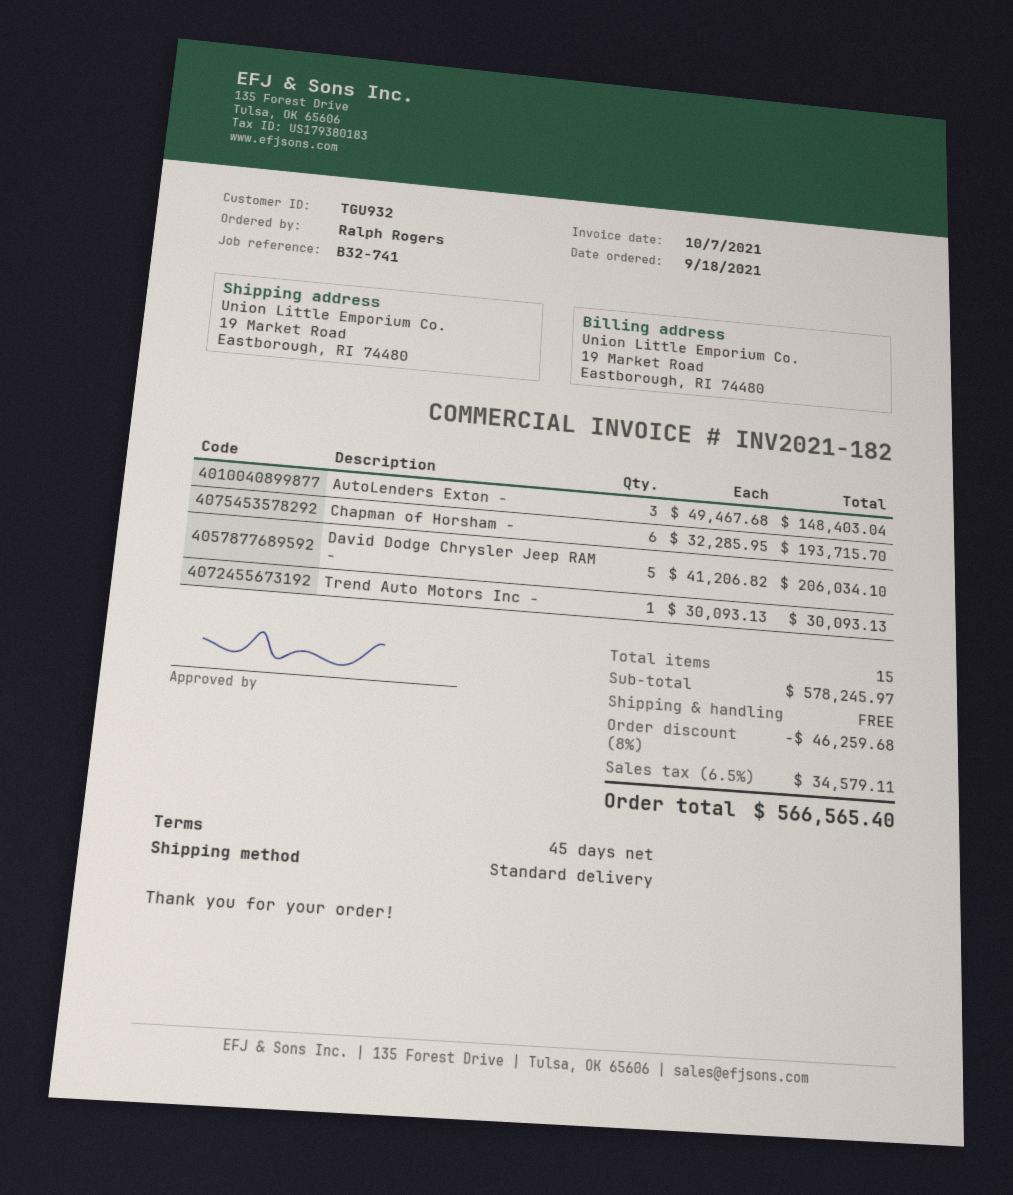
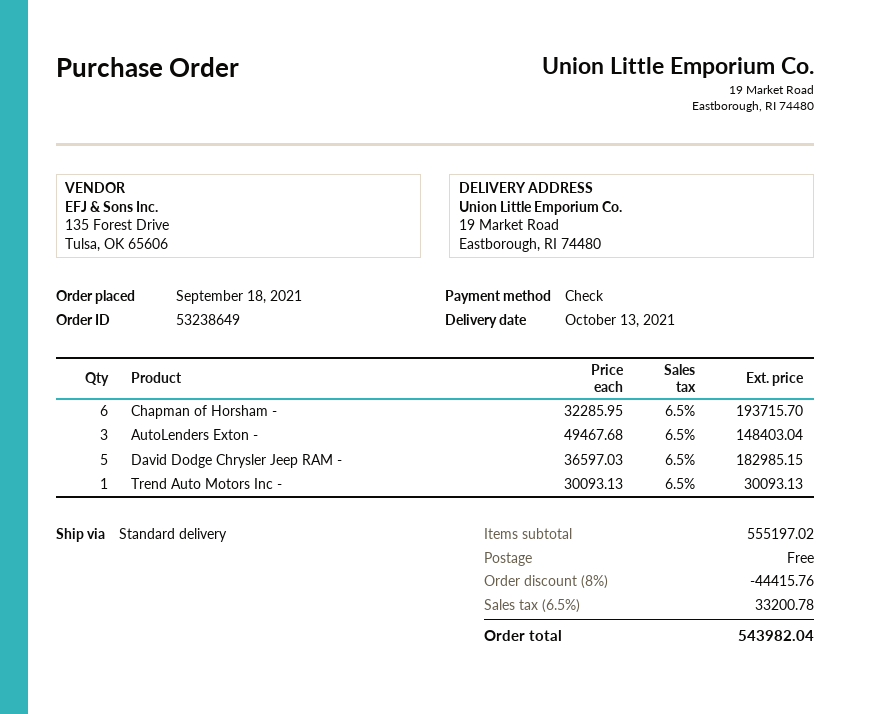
David Dodge Chrysler Jeep RAM -: 5 x 41206.82 = 206034.10 -> 5 x 36597.03 = 182985.15
subtotal: 578245.97 -> 555197.02
discount: 8% = 46259.68 -> 8% = 44415.76
tax: 6.5% = 34579.11 -> 6.5% = 33200.78
total: 566565.40 -> 543982.04

